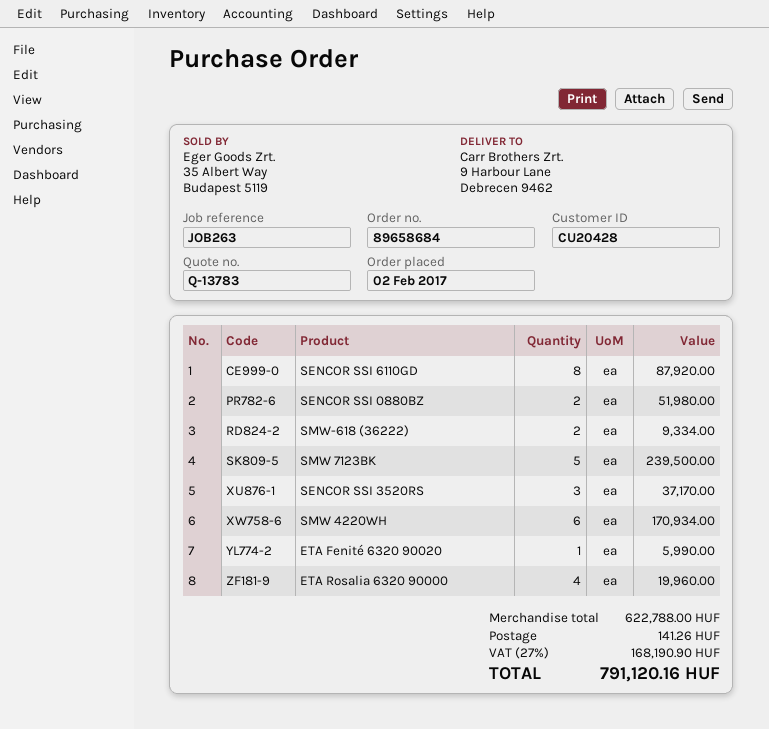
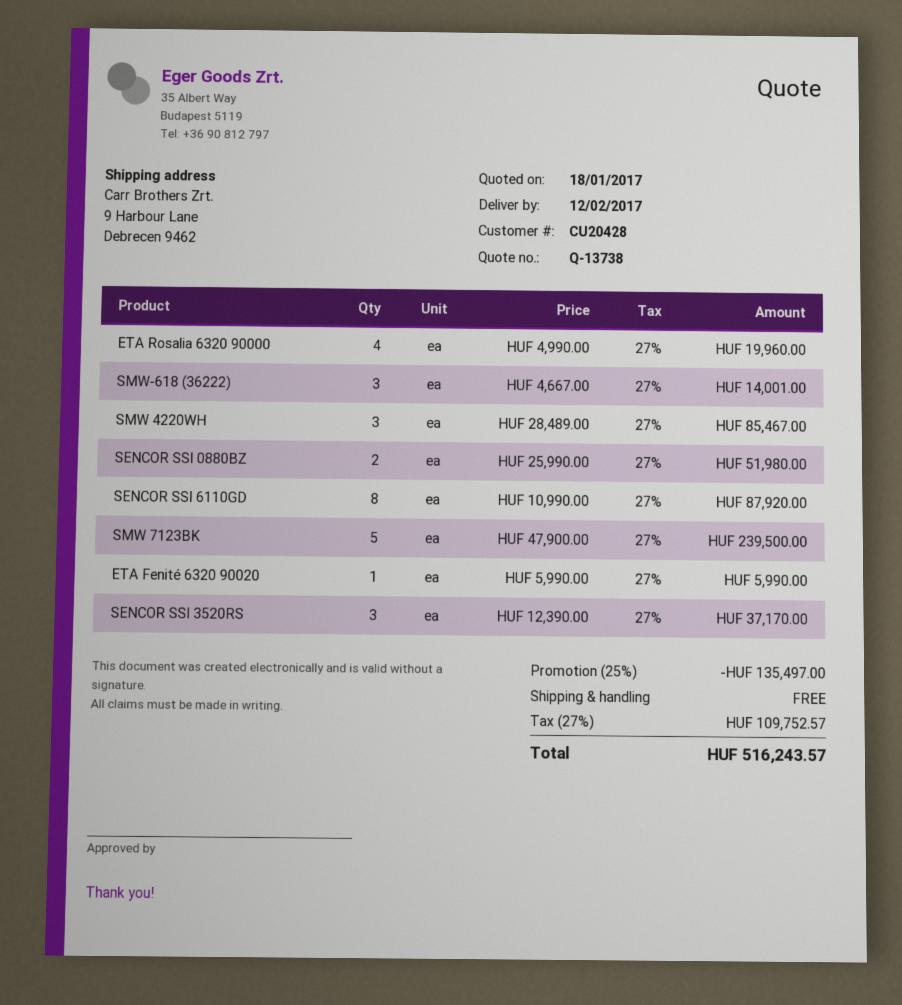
quote number: Q-13783 -> Q-13738
SMW-618 (36222): 2 for 9334.00 -> 3 for 14001.00
SMW 4220WH: 6 for 170934.00 -> 3 for 85467.00
discount: none -> 25% = 135497.00
shipping: 141.26 -> 0.00
tax: 27% = 168190.90 -> 27% = 109752.57
total: 791120.16 -> 516243.57

